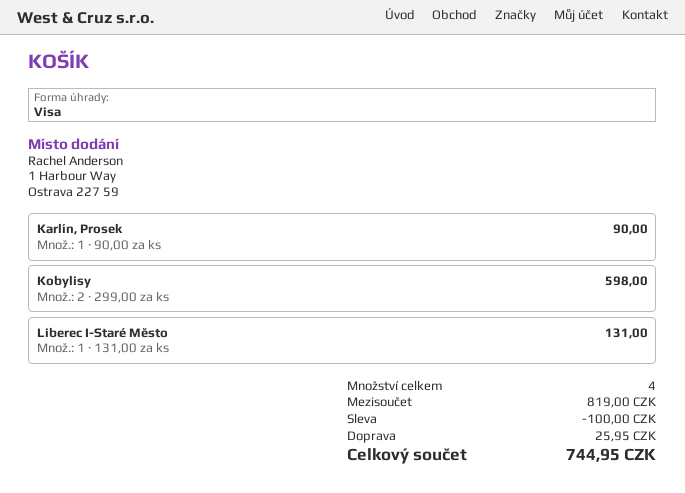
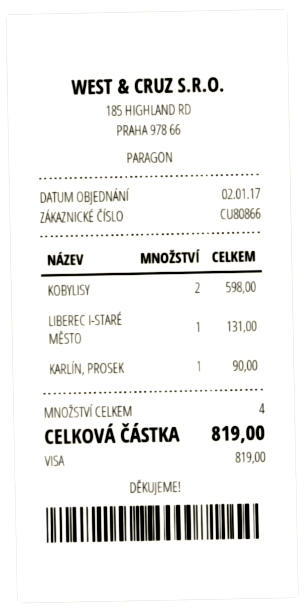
discount: 100.00 -> none
shipping: 25.95 -> none
total: 744.95 -> 819.00

